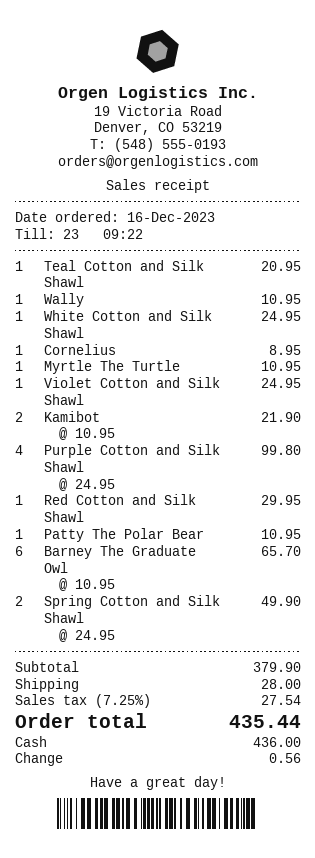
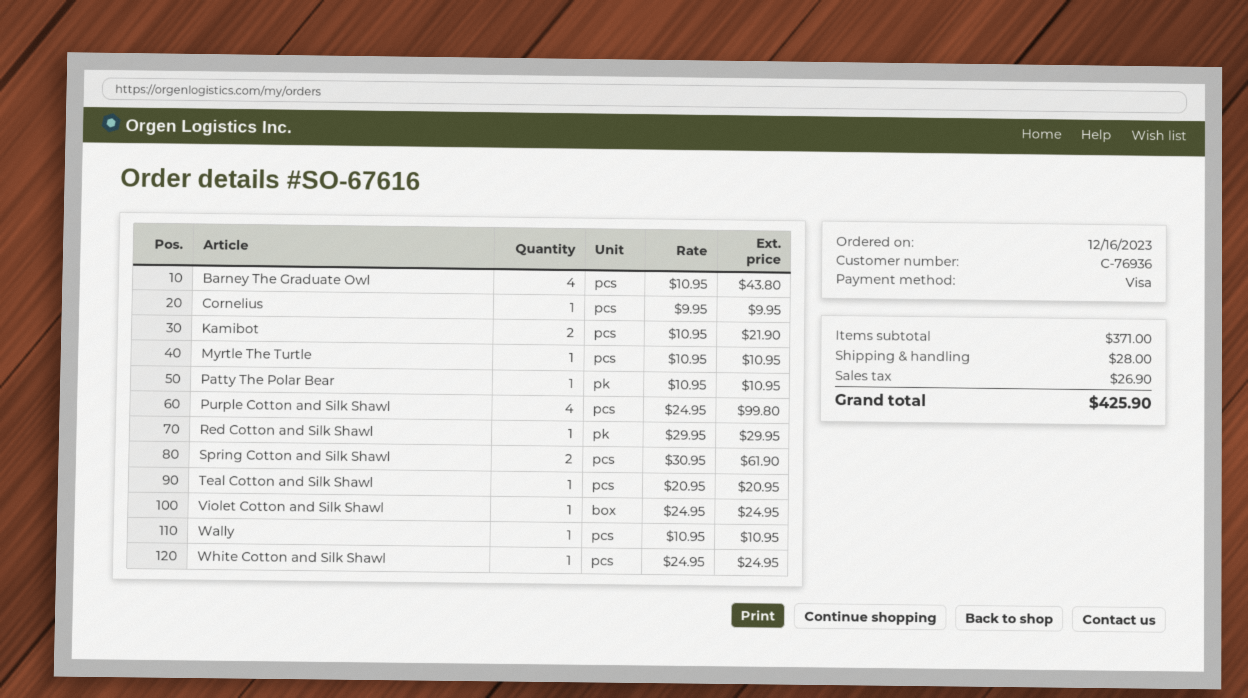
payment method: cash -> Visa
Cornelius: 1 x 8.95 = 8.95 -> 1 x 9.95 = 9.95
Barney The Graduate Owl: 6 x 10.95 = 65.70 -> 4 x 10.95 = 43.80
Spring Cotton and Silk Shawl: 2 x 24.95 = 49.90 -> 2 x 30.95 = 61.90
subtotal: 379.90 -> 371.00
tax: 27.54 -> 26.90
total: 435.44 -> 425.90

